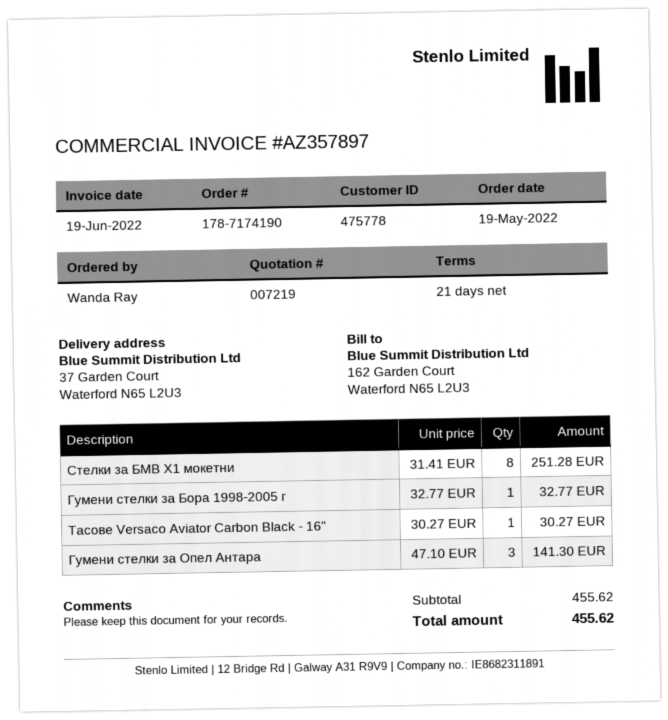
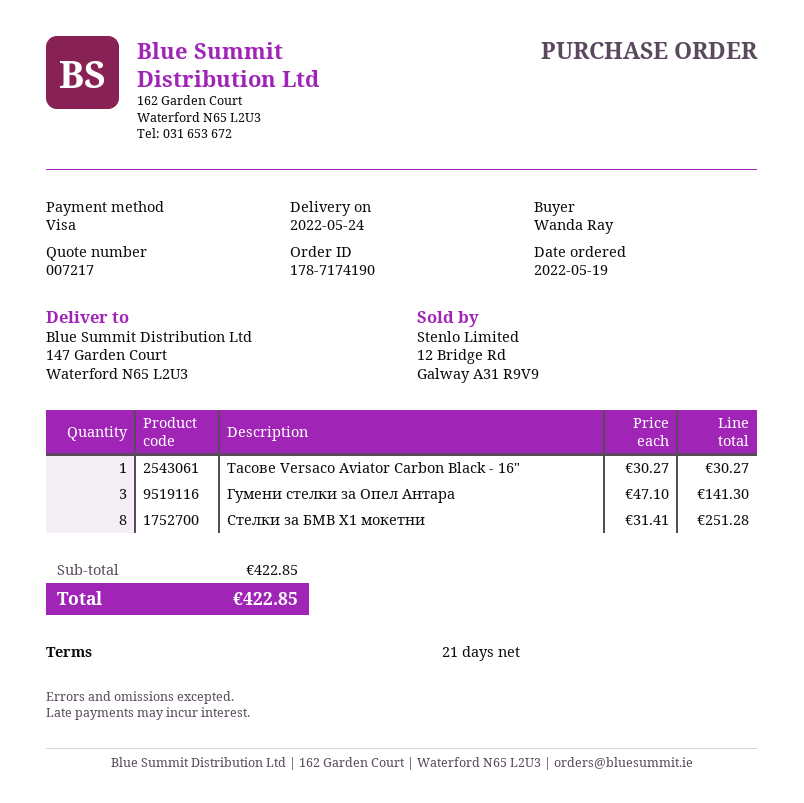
quote number: 007219 -> 007217
ship to: 37 Garden Court, Waterford N65 L2U3 -> 147 Garden Court, Waterford N65 L2U3
Гумени стелки за Бора 1998-2005 г: 1 x 32.77 = 32.77 -> none
subtotal: 455.62 -> 422.85
total: 455.62 -> 422.85

